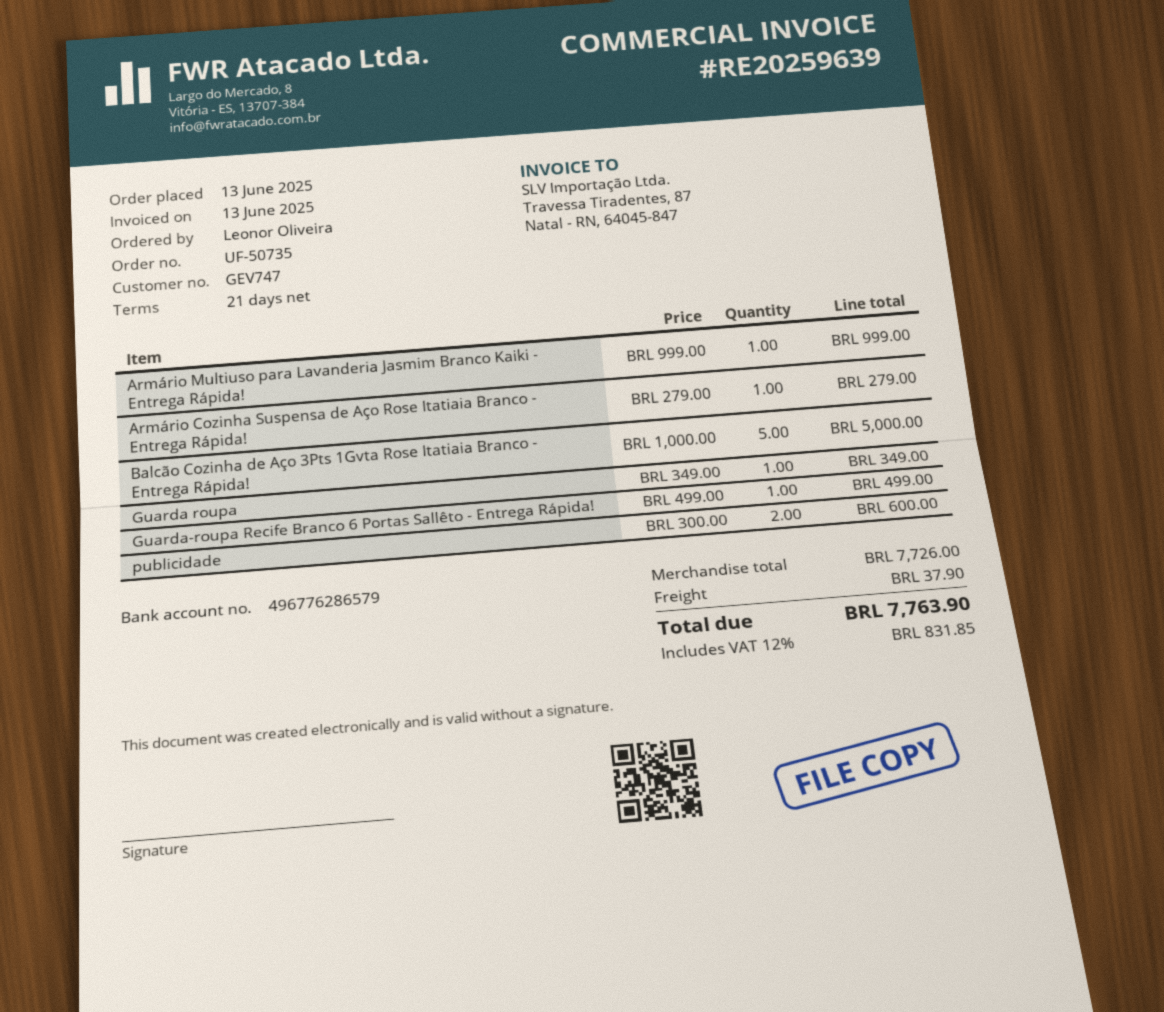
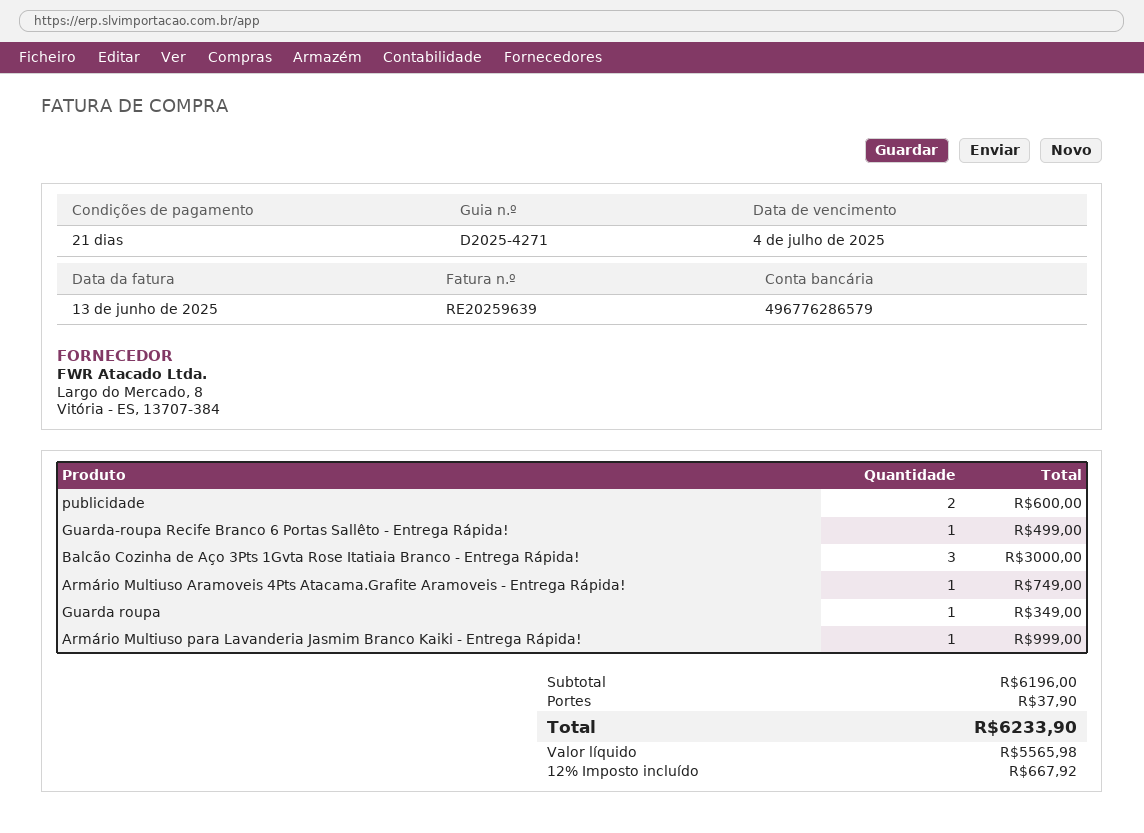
Armário Cozinha Suspensa de Aço Rose Itatiaia Branco - Entrega Rápida!: 1 for 279.00 -> none
Balcão Cozinha de Aço 3Pts 1Gvta Rose Itatiaia Branco - Entrega Rápida!: 5 for 5000.00 -> 3 for 3000.00
Armário Multiuso Aramoveis 4Pts Atacama.Grafite Aramoveis - Entrega Rápida!: none -> 1 for 749.00
subtotal: 7726.00 -> 6196.00
tax: 12% = 831.85 -> 12% = 667.92
total: 7763.90 -> 6233.90

